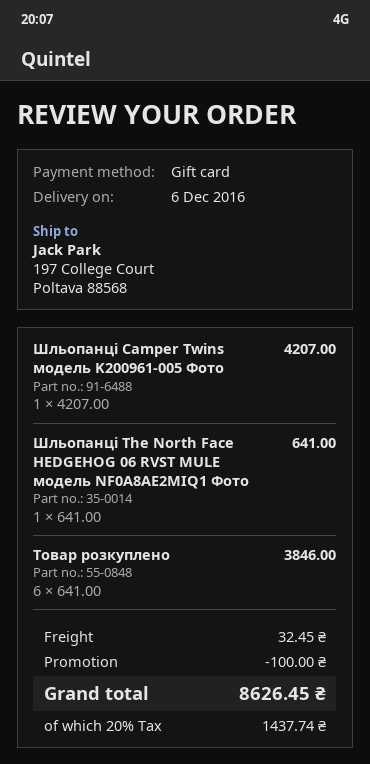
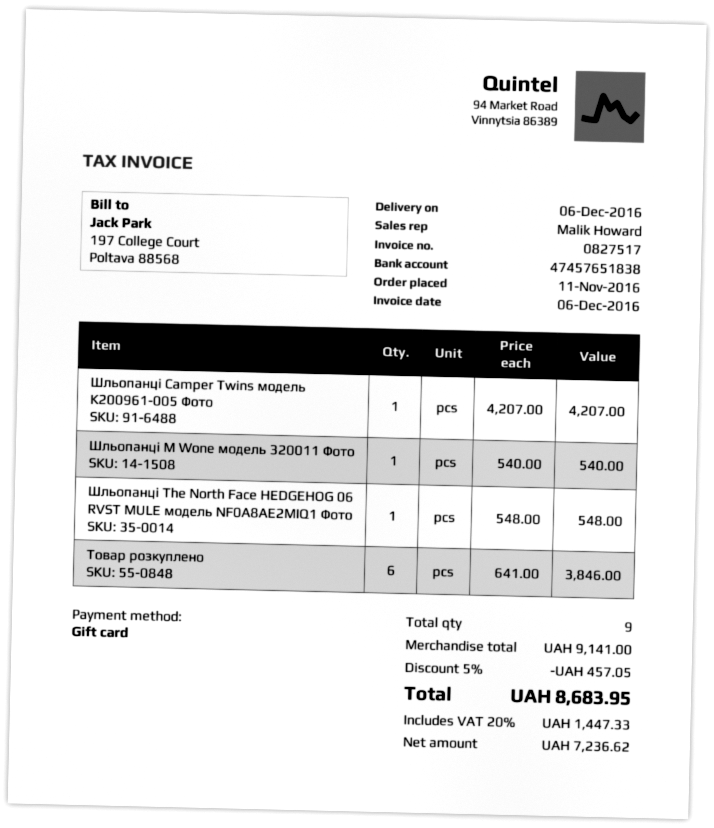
Шльопанці The North Face HEDGEHOG 06 RVST MULE модель NF0A8AE2MIQ1 Фото: 1 x 641.00 = 641.00 -> 1 x 548.00 = 548.00
Шльопанці M Wone модель 320011 Фото: none -> 1 x 540.00 = 540.00
discount: 100.00 -> 457.05
shipping: 32.45 -> none
tax: 20% = 1437.74 -> 20% = 1447.33
total: 8626.45 -> 8683.95

